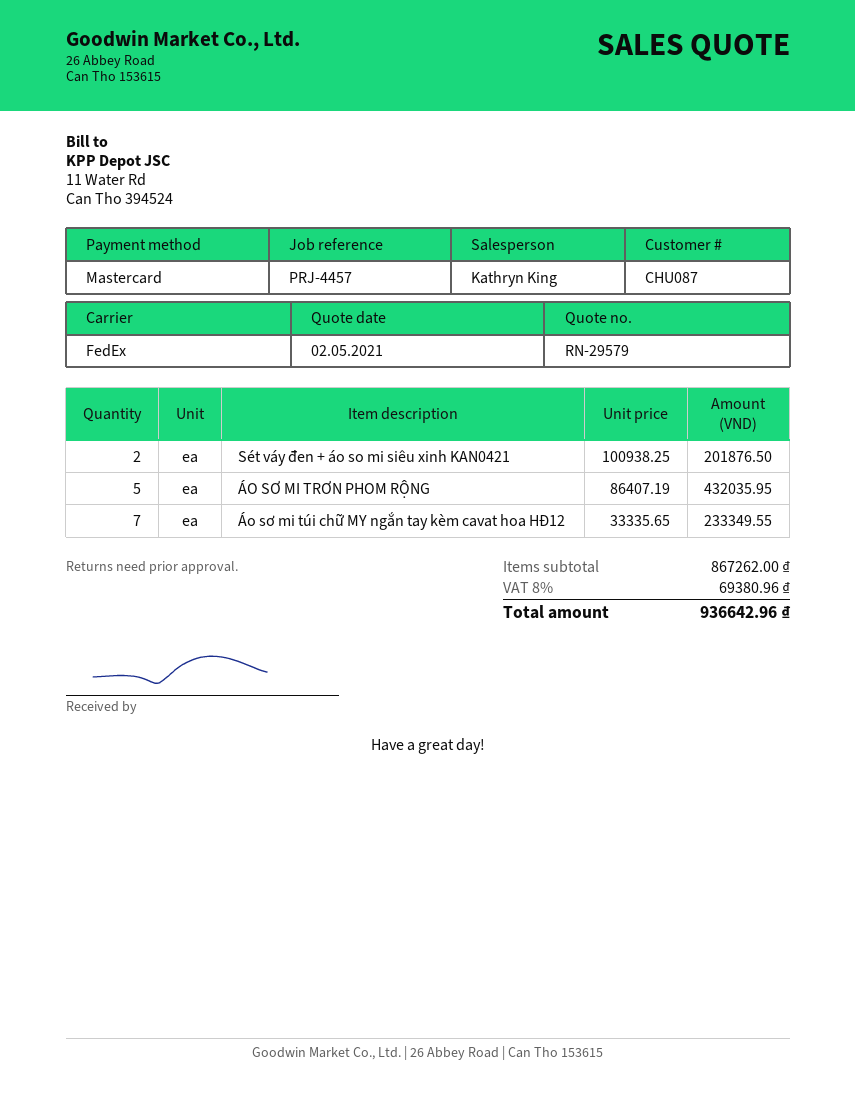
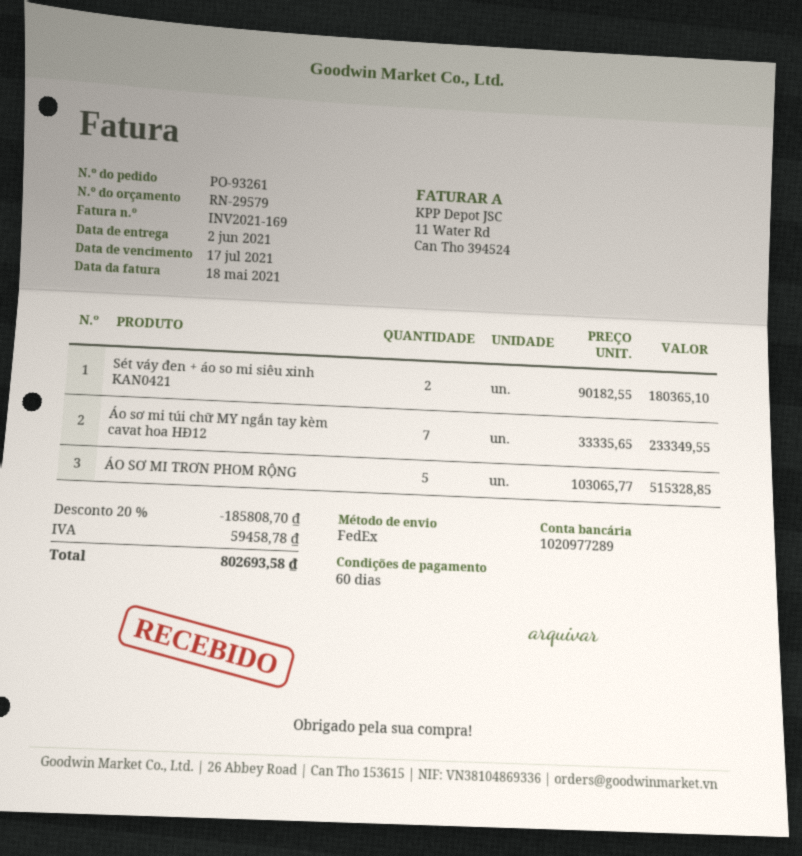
Sét váy đen + áo so mi siêu xinh KAN0421: 2 x 100938.25 = 201876.50 -> 2 x 90182.55 = 180365.10
ÁO SƠ MI TRƠN PHOM RỘNG: 5 x 86407.19 = 432035.95 -> 5 x 103065.77 = 515328.85
discount: none -> 20% = 185808.70
tax: 69380.96 -> 59458.78
total: 936642.96 -> 802693.58

